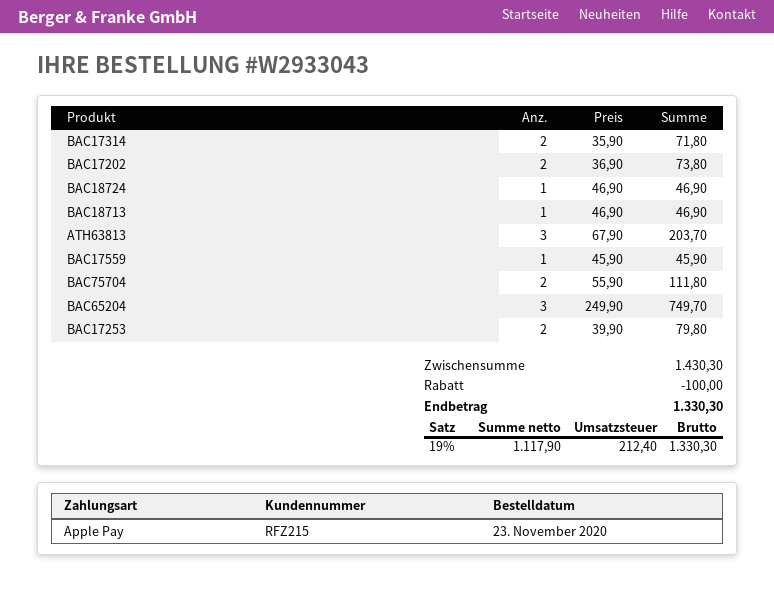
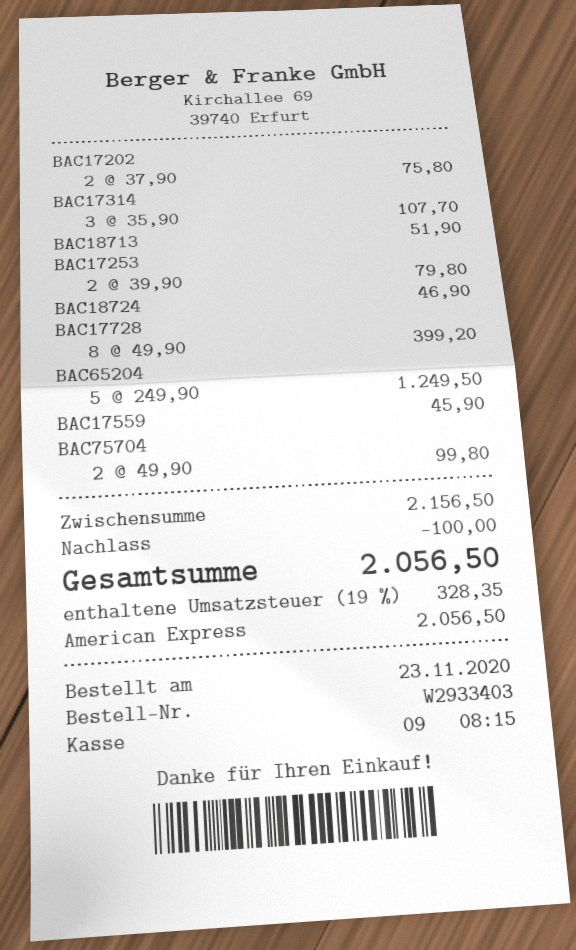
order number: W2933043 -> W2933403
payment method: Apple Pay -> American Express
BAC17314: 2 x 35.90 = 71.80 -> 3 x 35.90 = 107.70
BAC17202: 2 x 36.90 = 73.80 -> 2 x 37.90 = 75.80
BAC18713: 1 x 46.90 = 46.90 -> 1 x 51.90 = 51.90
ATH63813: 3 x 67.90 = 203.70 -> none
BAC75704: 2 x 55.90 = 111.80 -> 2 x 49.90 = 99.80
BAC65204: 3 x 249.90 = 749.70 -> 5 x 249.90 = 1249.50
BAC17728: none -> 8 x 49.90 = 399.20
subtotal: 1430.30 -> 2156.50
tax: 19% = 212.40 -> 19% = 328.35
total: 1330.30 -> 2056.50

